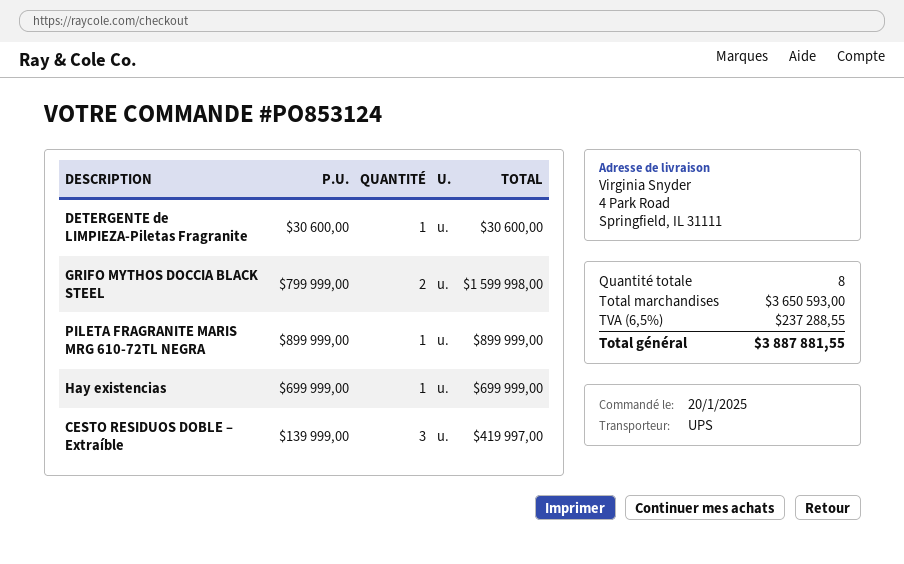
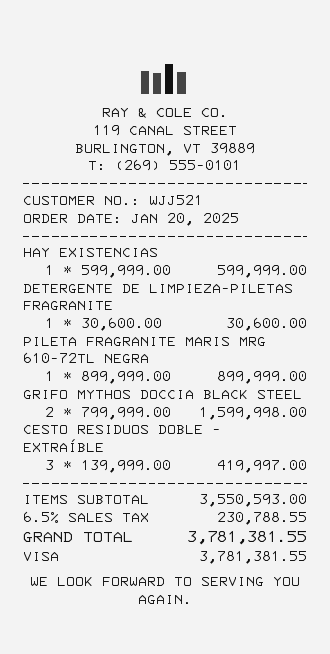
Hay existencias: 1 x 699999.00 = 699999.00 -> 1 x 599999.00 = 599999.00
subtotal: 3650593.00 -> 3550593.00
tax: 6.5% = 237288.55 -> 6.5% = 230788.55
total: 3887881.55 -> 3781381.55

